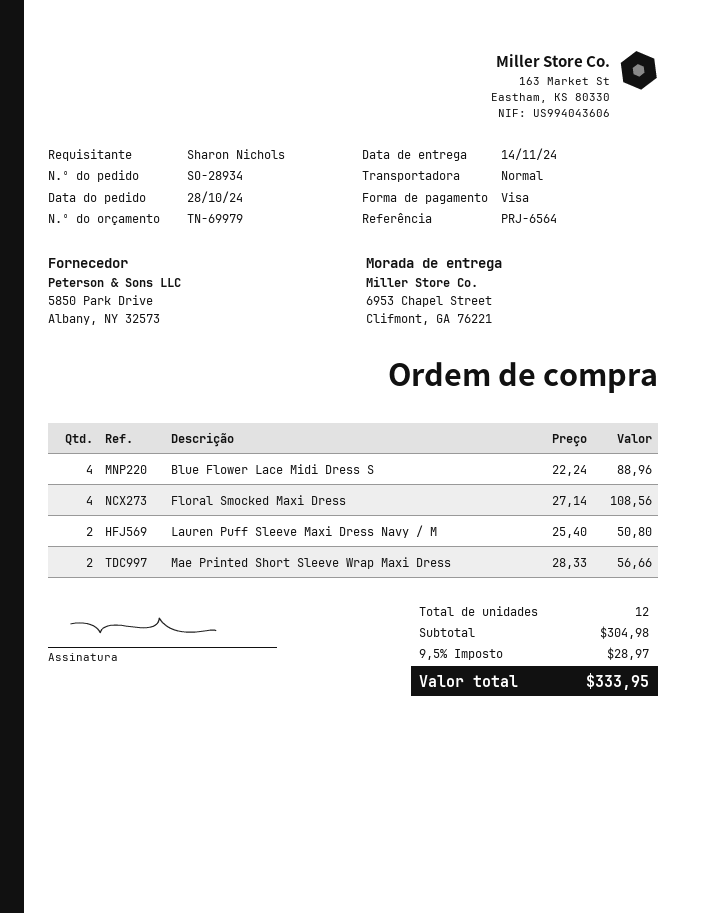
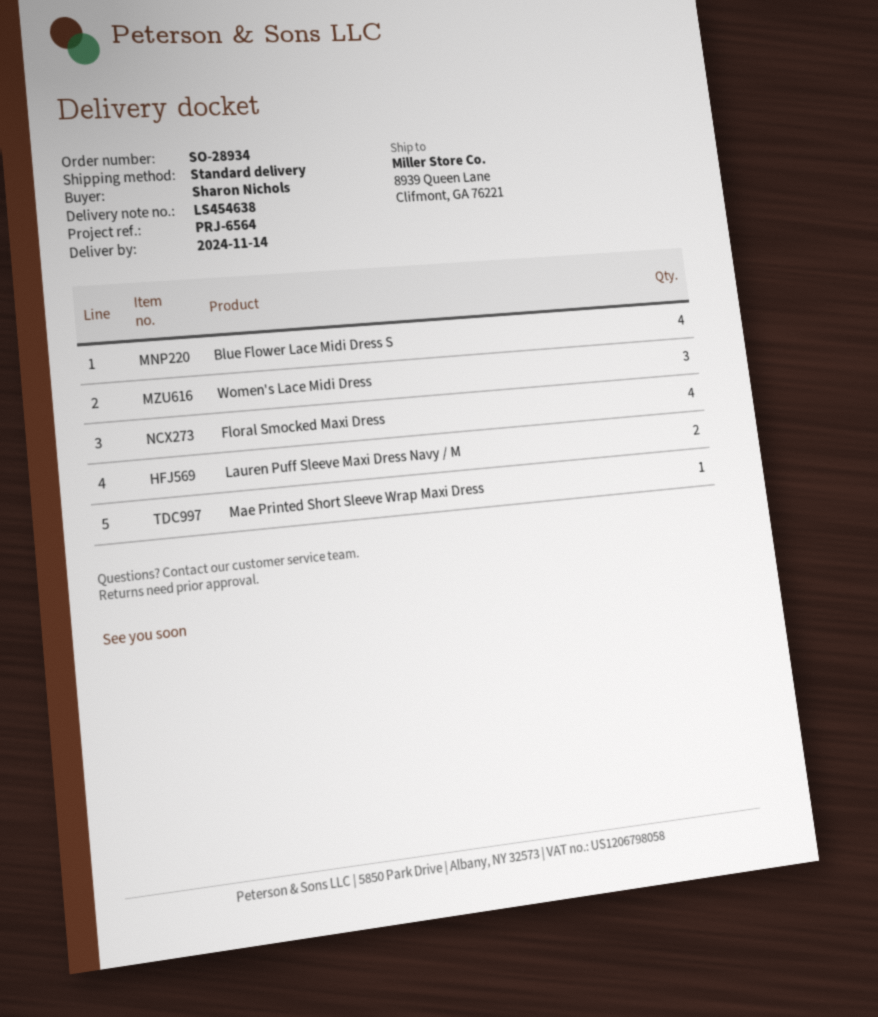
ship to: 6953 Chapel Street, Clifmont, GA 76221 -> 8939 Queen Lane, Clifmont, GA 76221
Mae Printed Short Sleeve Wrap Maxi Dress: 2 -> 1
Women's Lace Midi Dress: none -> 3

